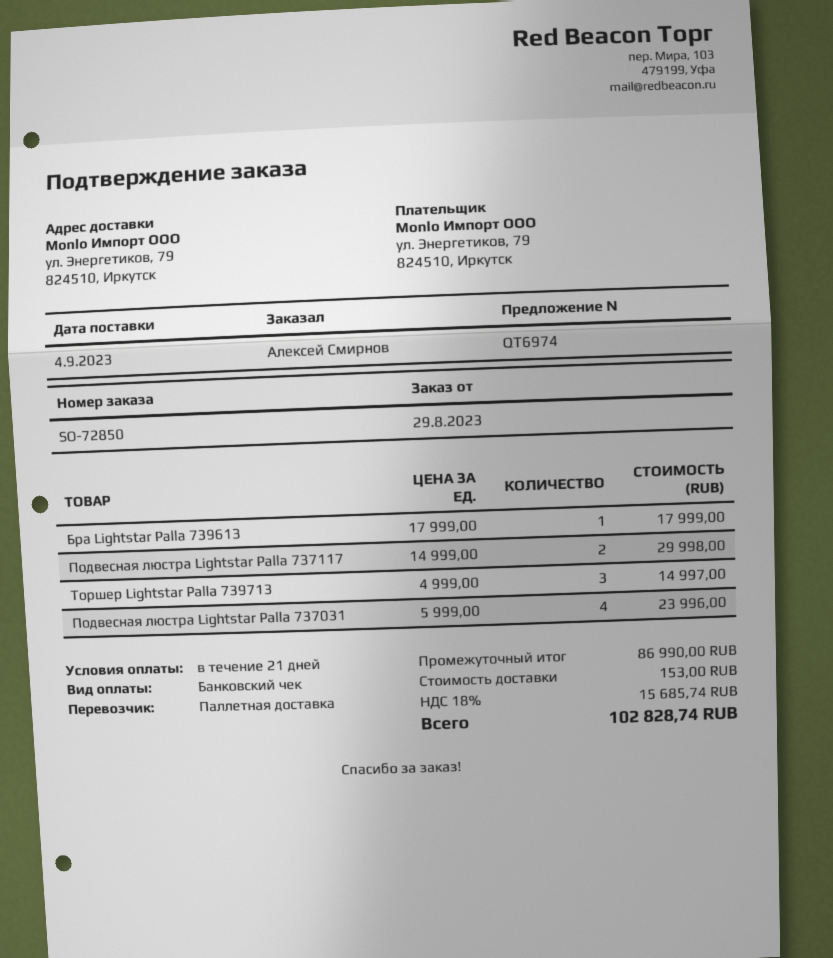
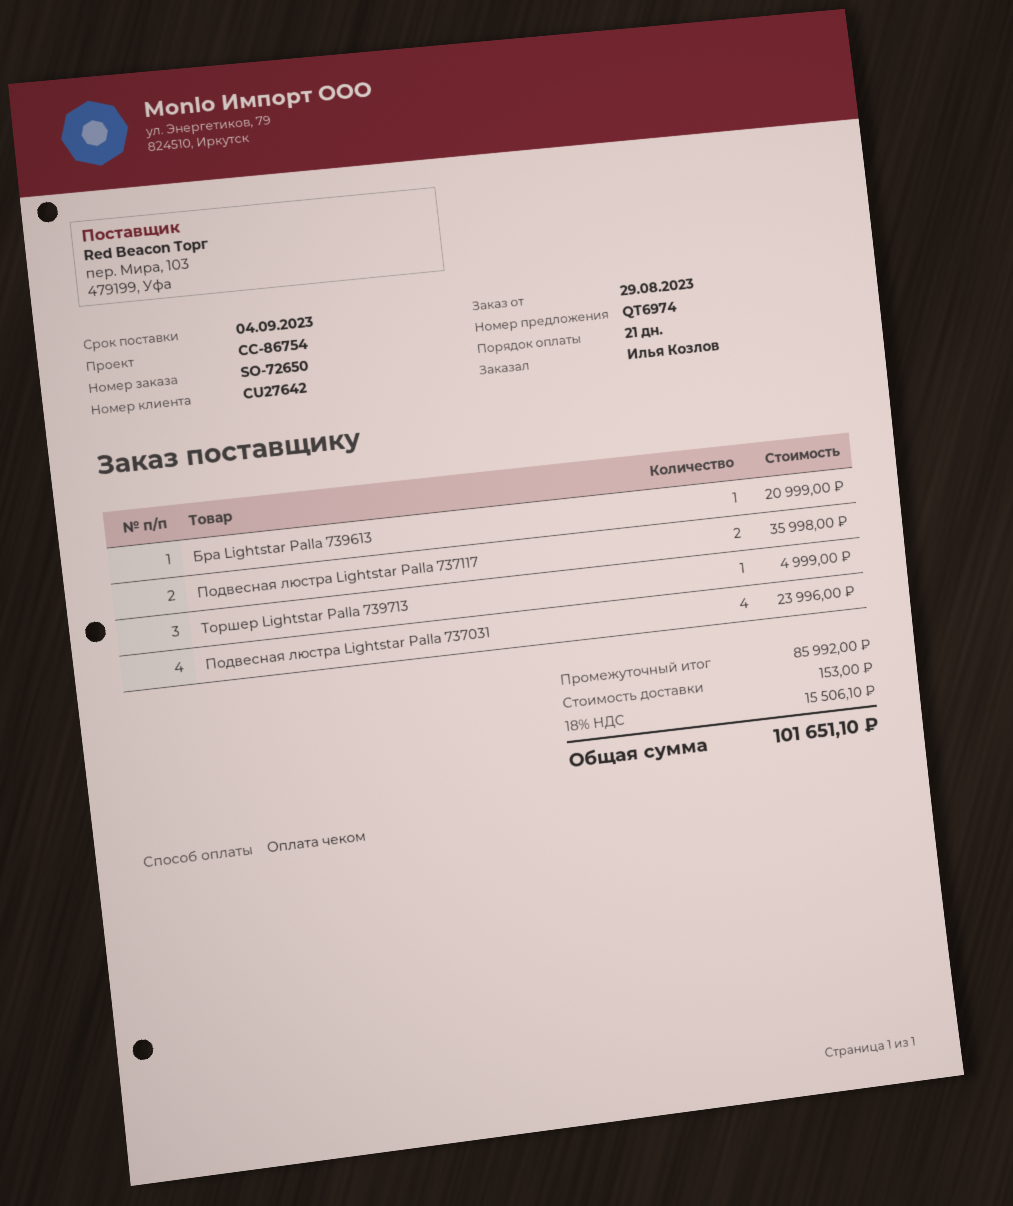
order number: SO-72850 -> SO-72650
ordered by: Алексей Смирнов -> Илья Козлов
Бра Lightstar Palla 739613: 1 for 17999.00 -> 1 for 20999.00
Подвесная люстра Lightstar Palla 737117: 2 for 29998.00 -> 2 for 35998.00
Торшер Lightstar Palla 739713: 3 for 14997.00 -> 1 for 4999.00
subtotal: 86990.00 -> 85992.00
tax: 18% = 15685.74 -> 18% = 15506.10
total: 102828.74 -> 101651.10

